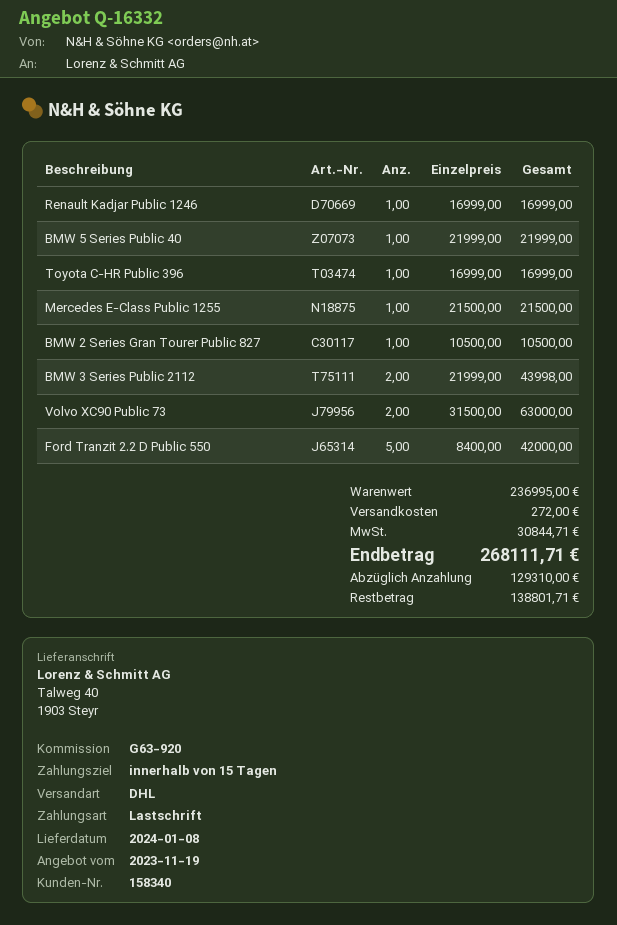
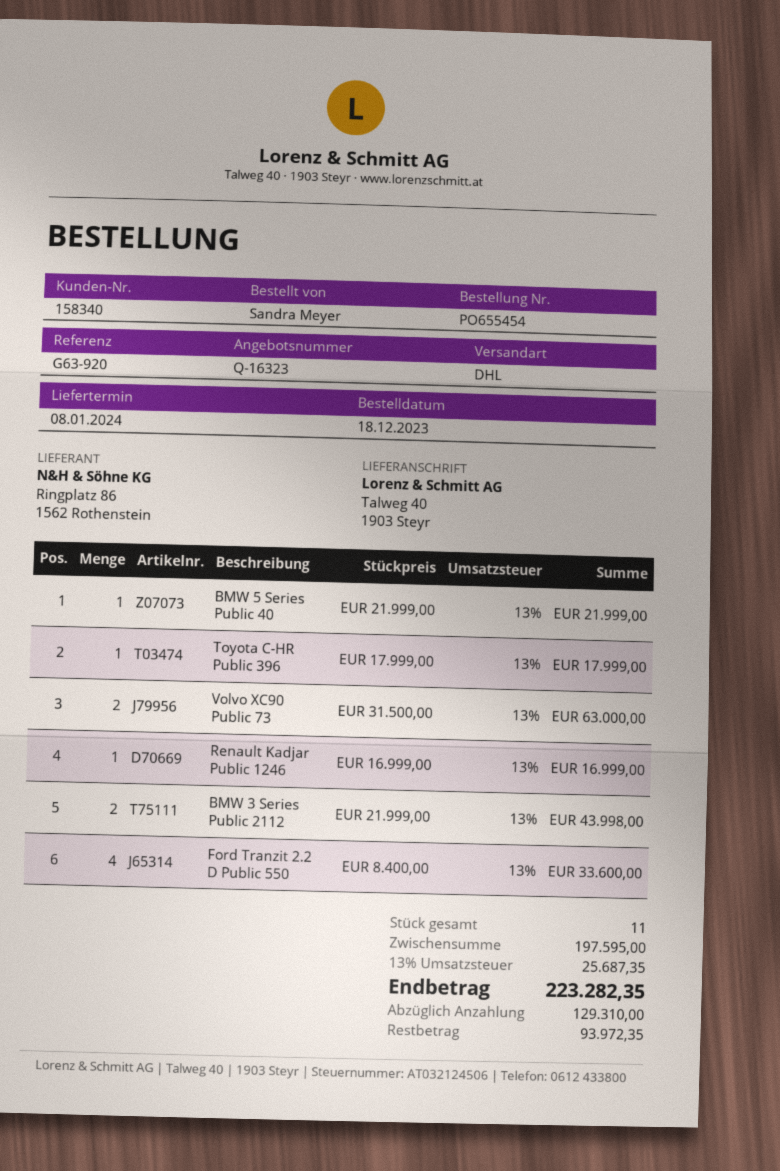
quote number: Q-16332 -> Q-16323
Toyota C-HR Public 396: 1 x 16999.00 = 16999.00 -> 1 x 17999.00 = 17999.00
Mercedes E-Class Public 1255: 1 x 21500.00 = 21500.00 -> none
BMW 2 Series Gran Tourer Public 827: 1 x 10500.00 = 10500.00 -> none
Ford Tranzit 2.2 D Public 550: 5 x 8400.00 = 42000.00 -> 4 x 8400.00 = 33600.00
subtotal: 236995.00 -> 197595.00
shipping: 272.00 -> none
tax: 30844.71 -> 25687.35
total: 268111.71 -> 223282.35
balance: 138801.71 -> 93972.35

